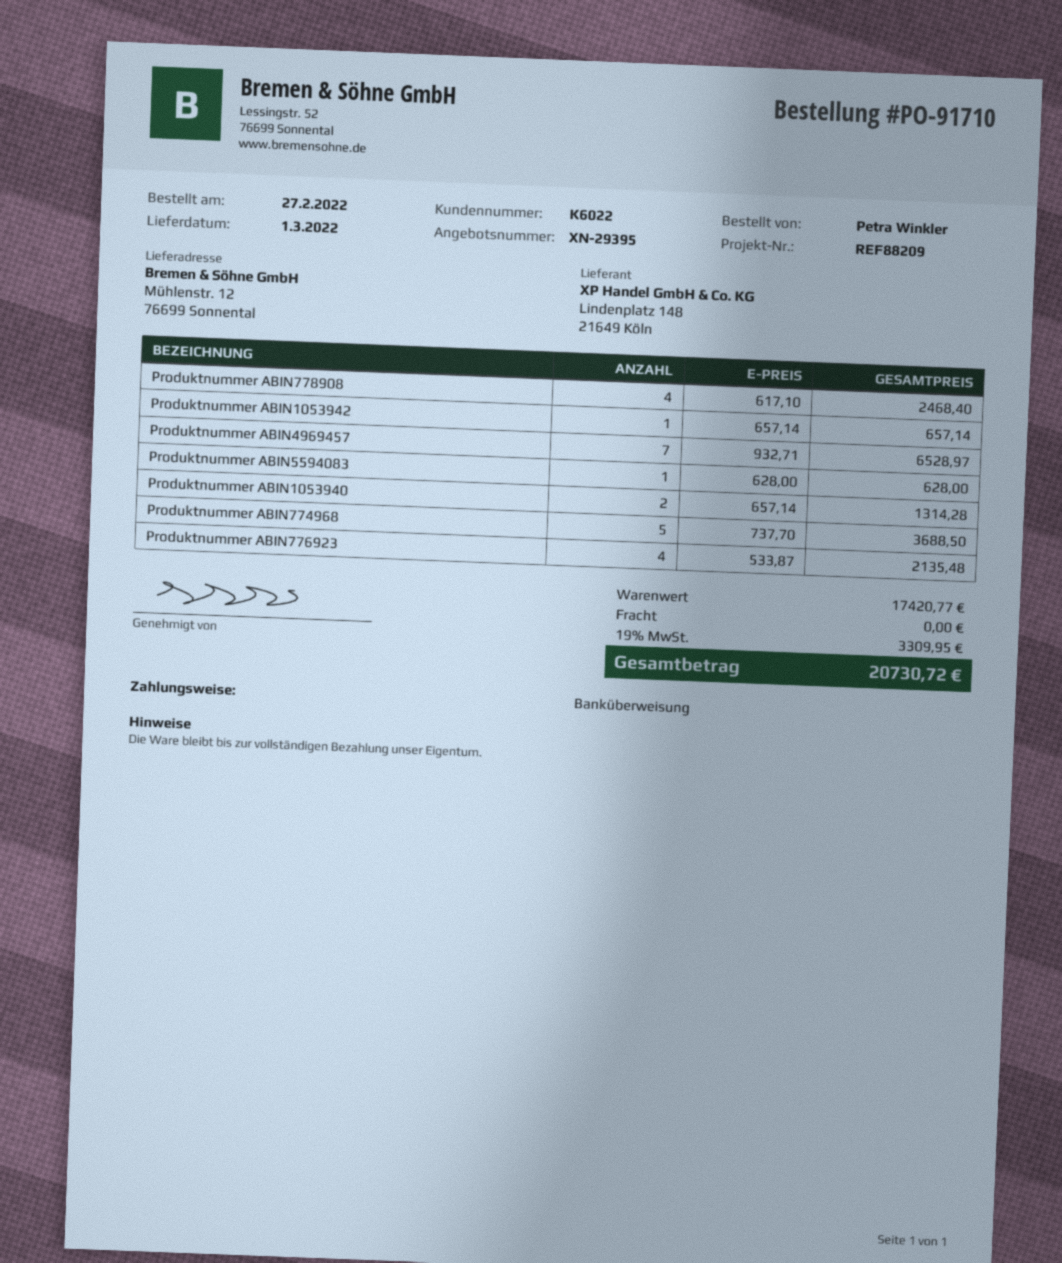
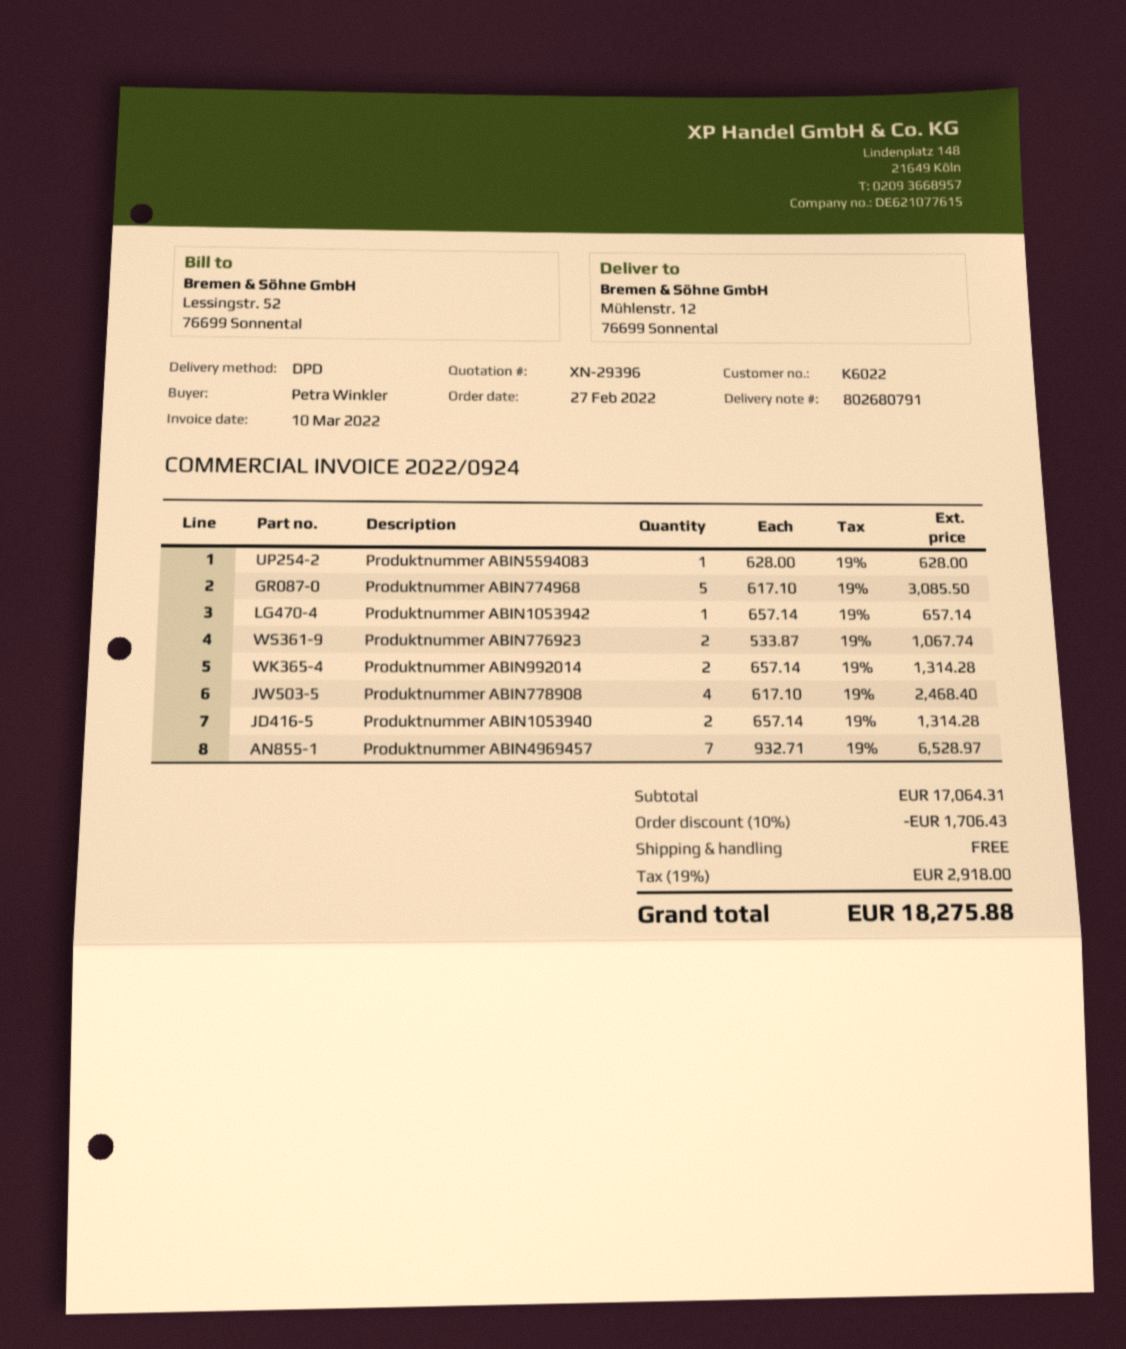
quote number: XN-29395 -> XN-29396
Produktnummer ABIN774968: 5 x 737.70 = 3688.50 -> 5 x 617.10 = 3085.50
Produktnummer ABIN776923: 4 x 533.87 = 2135.48 -> 2 x 533.87 = 1067.74
Produktnummer ABIN992014: none -> 2 x 657.14 = 1314.28
subtotal: 17420.77 -> 17064.31
discount: none -> 10% = 1706.43
tax: 19% = 3309.95 -> 19% = 2918.00
total: 20730.72 -> 18275.88

